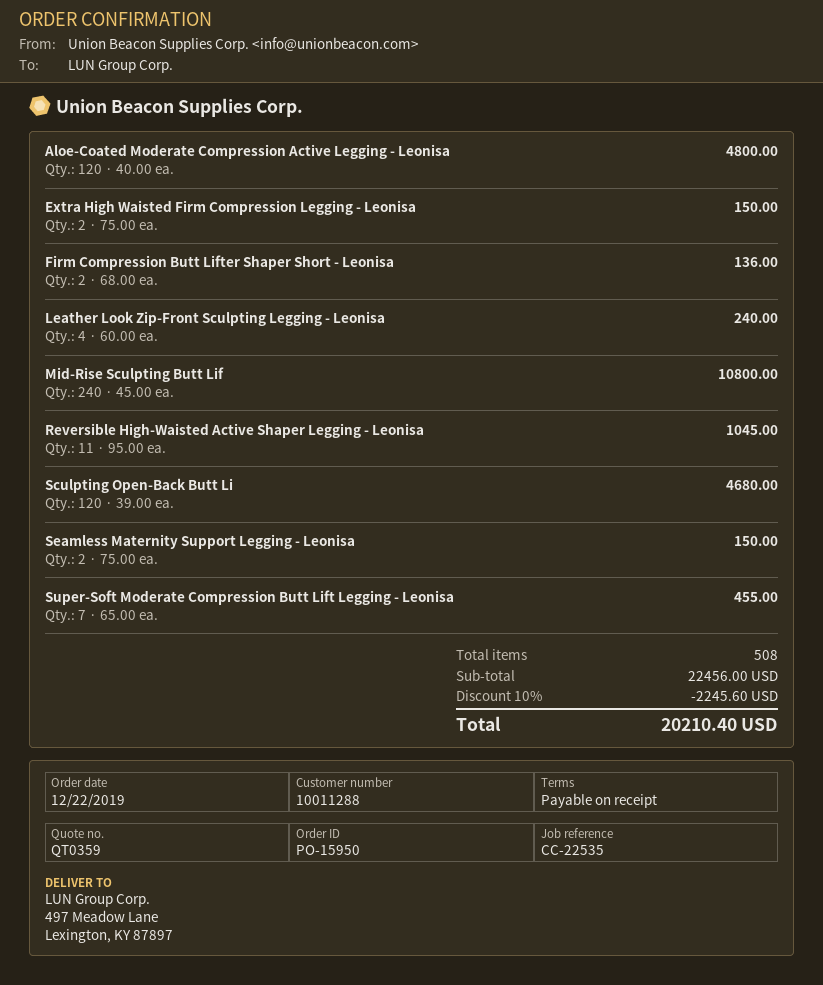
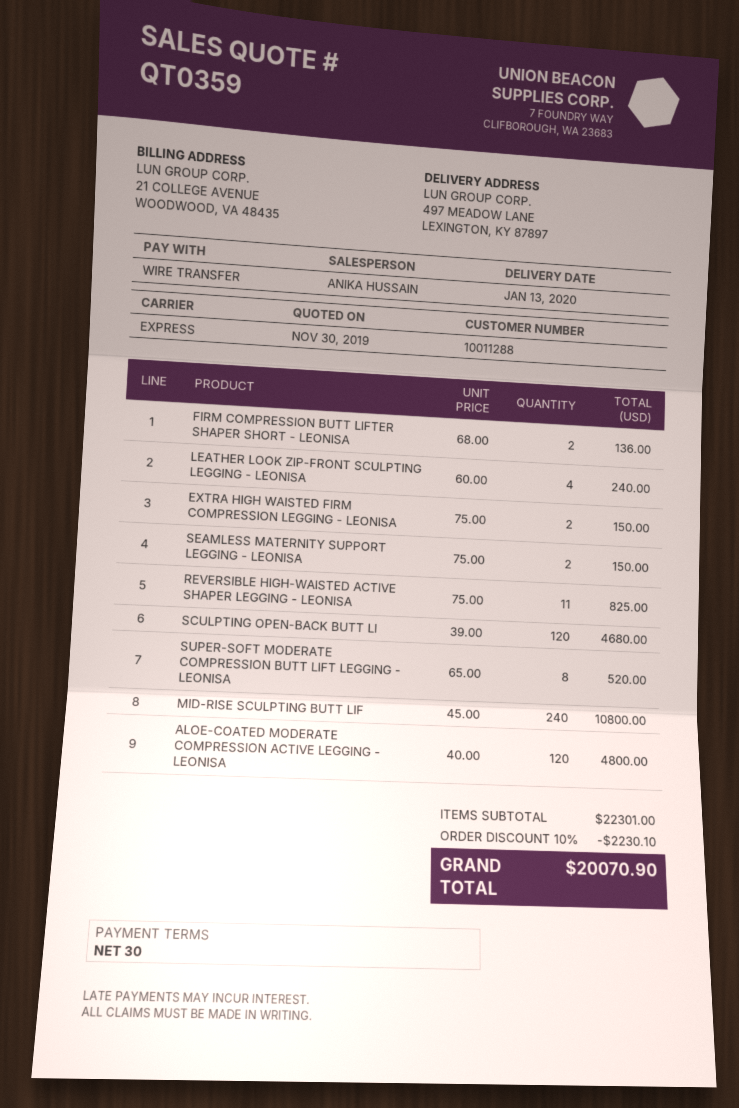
payment terms: on receipt -> 30 days
Reversible High-Waisted Active Shaper Legging - Leonisa: 11 x 95.00 = 1045.00 -> 11 x 75.00 = 825.00
Super-Soft Moderate Compression Butt Lift Legging - Leonisa: 7 x 65.00 = 455.00 -> 8 x 65.00 = 520.00
subtotal: 22456.00 -> 22301.00
discount: 10% = 2245.60 -> 10% = 2230.10
total: 20210.40 -> 20070.90

